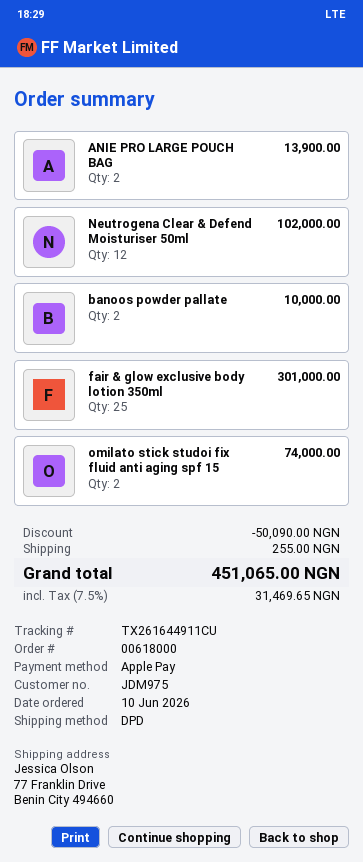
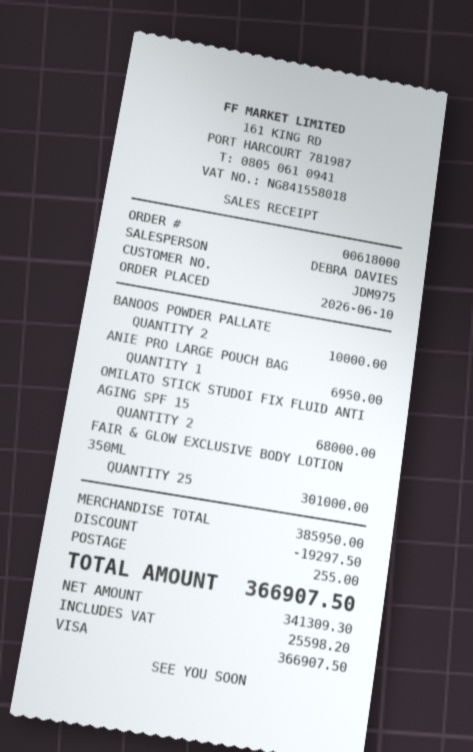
payment method: Apple Pay -> Visa
ANIE PRO LARGE POUCH BAG: 2 for 13900.00 -> 1 for 6950.00
Neutrogena Clear & Defend Moisturiser 50ml: 12 for 102000.00 -> none
omilato stick studoi fix fluid anti aging spf 15: 2 for 74000.00 -> 2 for 68000.00
discount: 50090.00 -> 19297.50
tax: 31469.65 -> 25598.20
total: 451065.00 -> 366907.50

